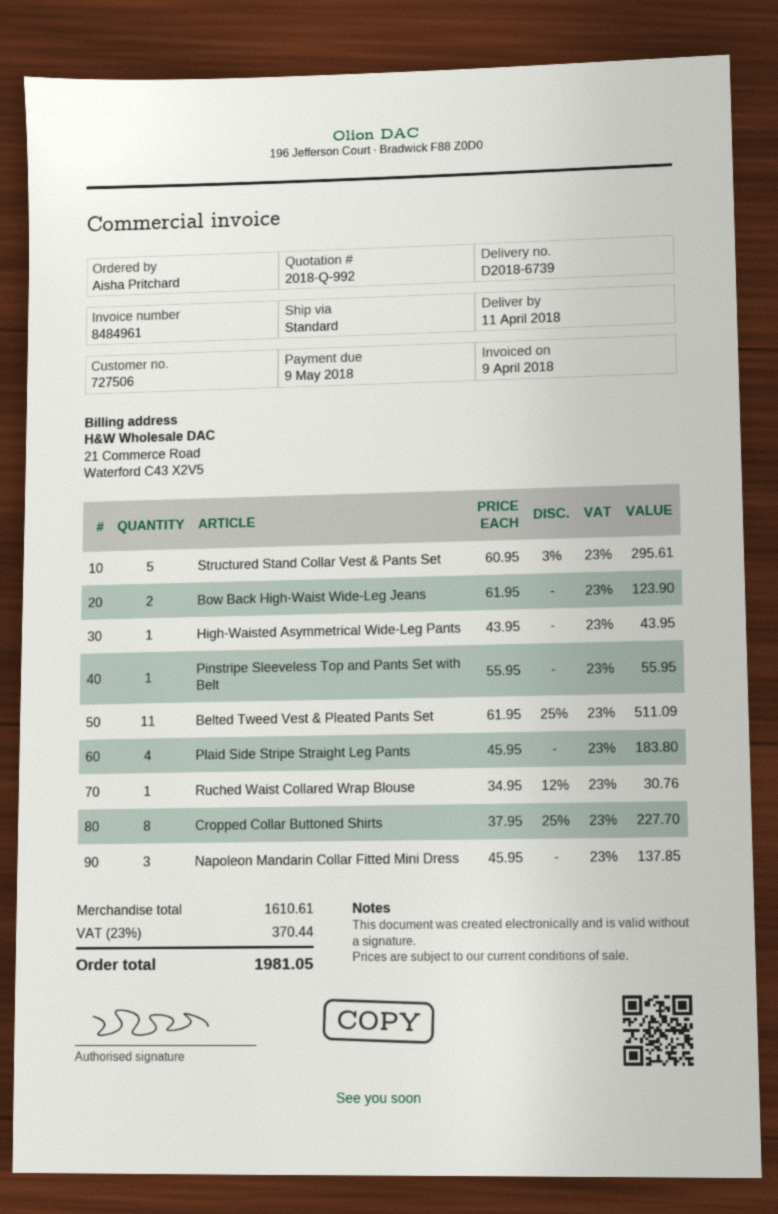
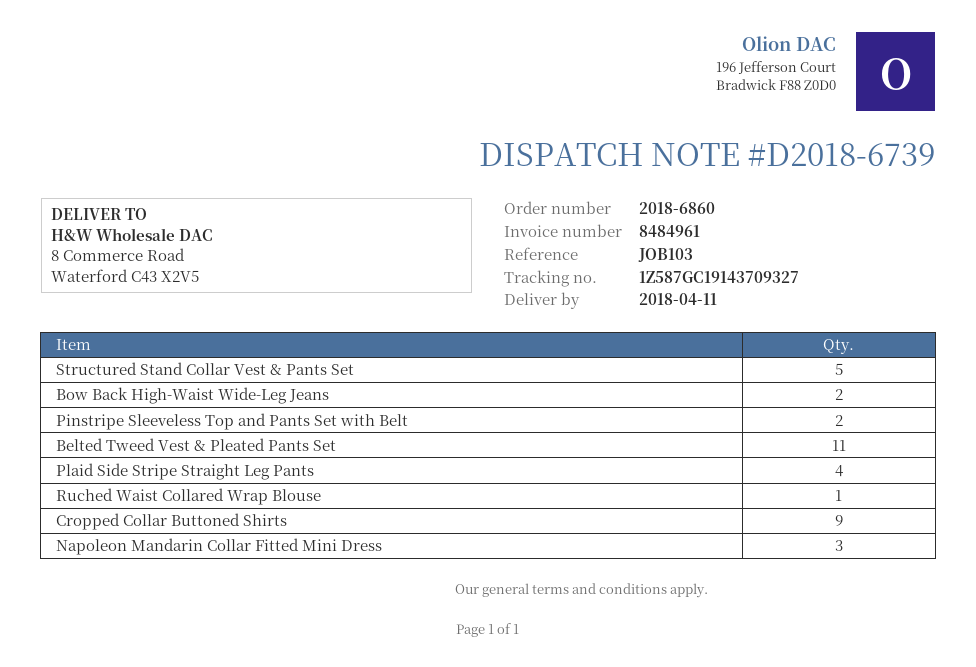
High-Waisted Asymmetrical Wide-Leg Pants: 1 -> none
Pinstripe Sleeveless Top and Pants Set with Belt: 1 -> 2
Cropped Collar Buttoned Shirts: 8 -> 9

